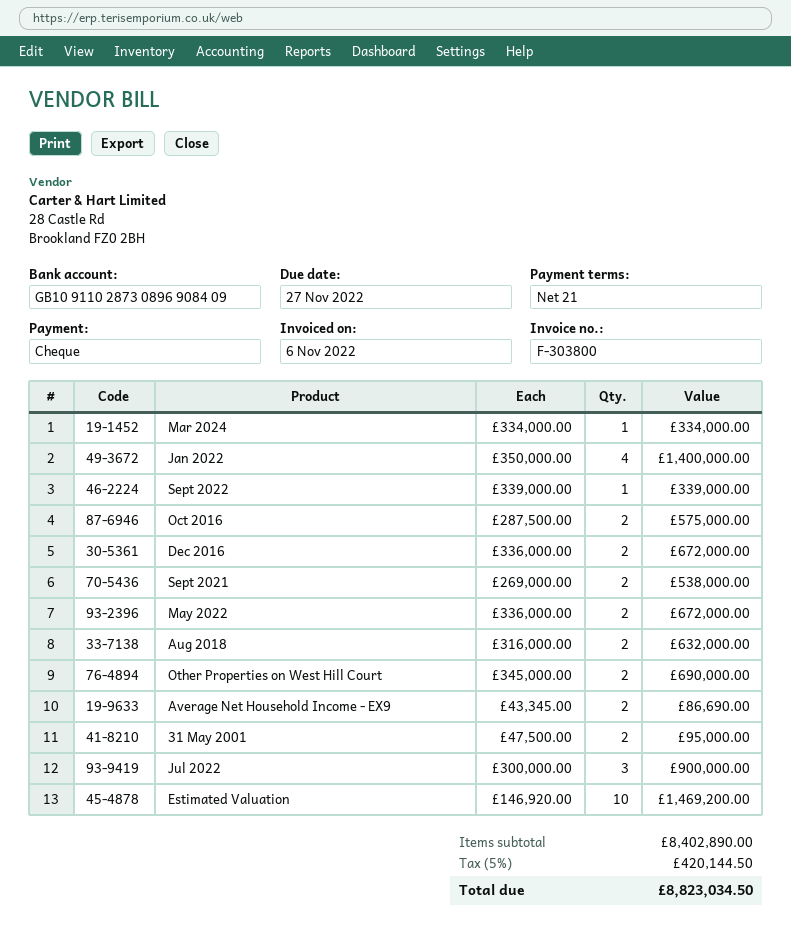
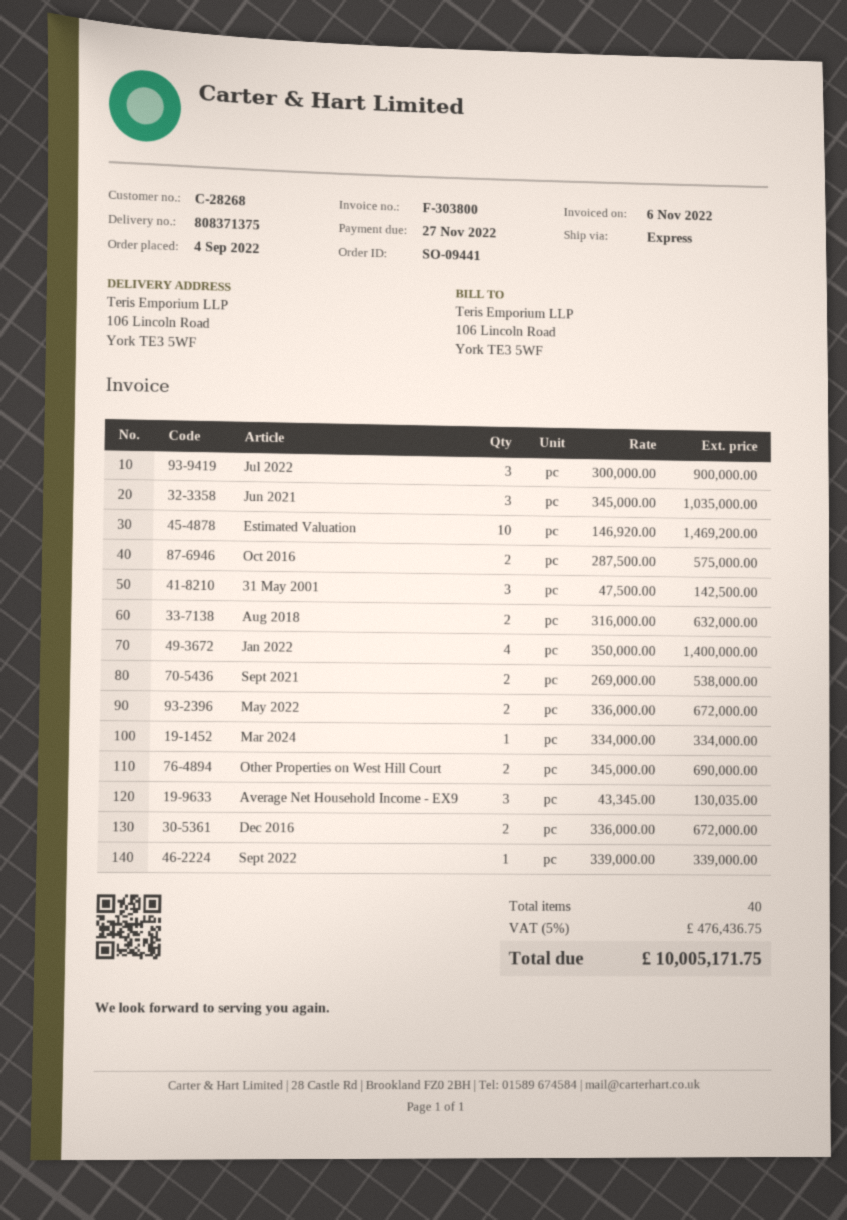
Average Net Household Income - EX9: 2 x 43345.00 = 86690.00 -> 3 x 43345.00 = 130035.00
31 May 2001: 2 x 47500.00 = 95000.00 -> 3 x 47500.00 = 142500.00
Jun 2021: none -> 3 x 345000.00 = 1035000.00
tax: 5% = 420144.50 -> 5% = 476436.75
total: 8823034.50 -> 10005171.75

